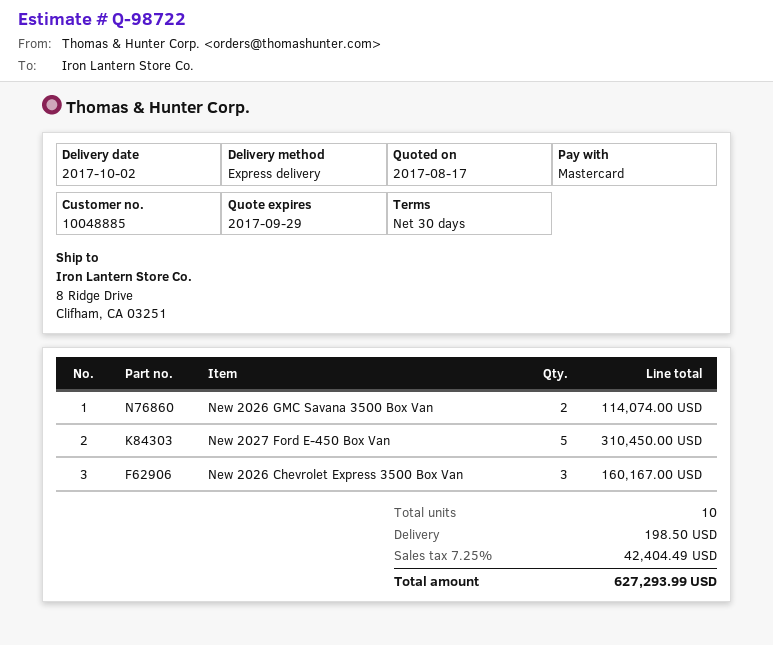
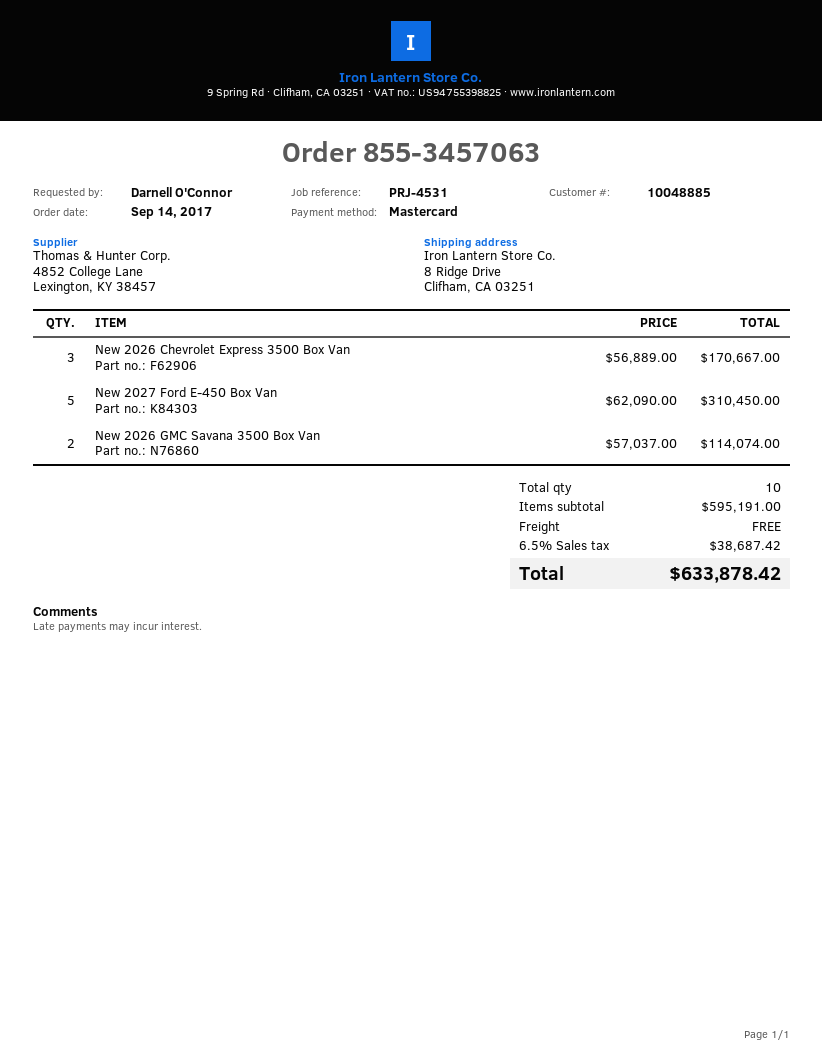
New 2026 Chevrolet Express 3500 Box Van: 3 for 160167.00 -> 3 for 170667.00
shipping: 198.50 -> 0.00
tax: 7.25% = 42404.49 -> 6.5% = 38687.42
total: 627293.99 -> 633878.42

